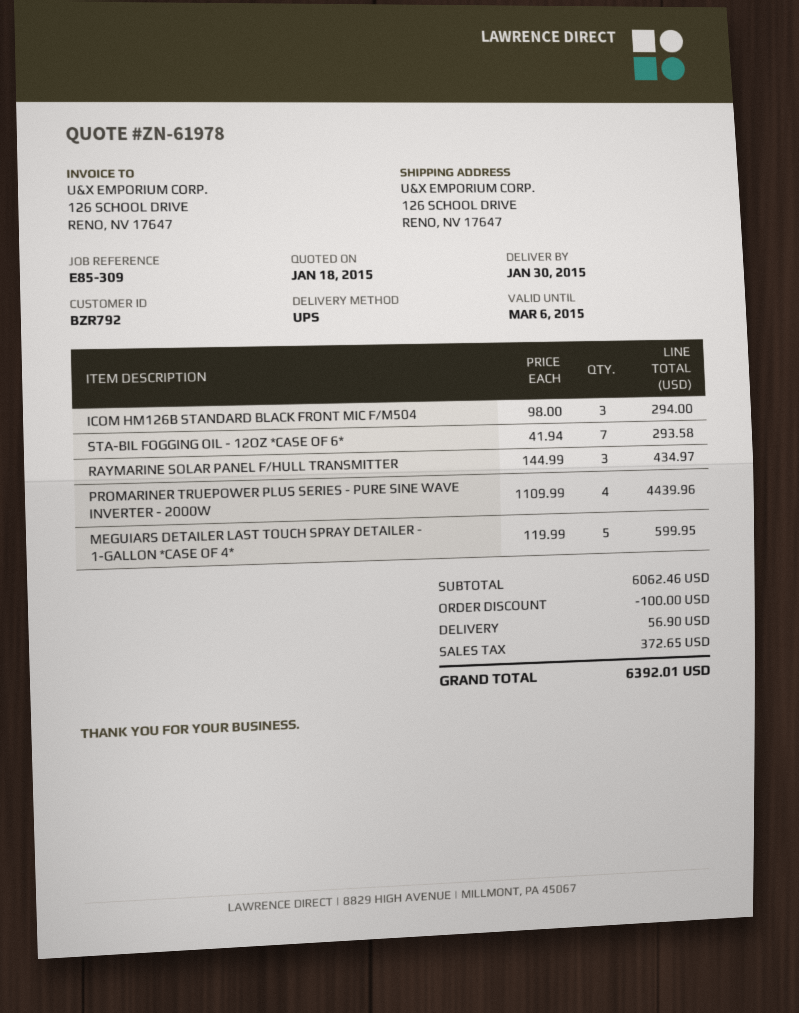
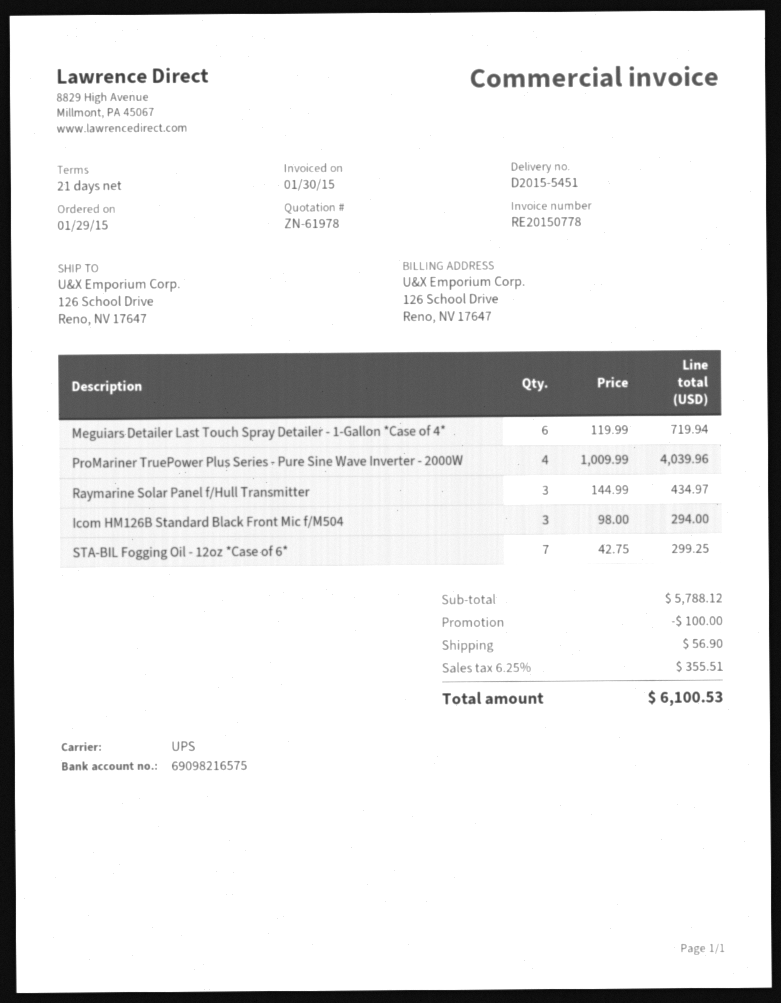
STA-BIL FOGGING OIL - 12OZ *CASE OF 6*: 7 x 41.94 = 293.58 -> 7 x 42.75 = 299.25
PROMARINER TRUEPOWER PLUS SERIES - PURE SINE WAVE INVERTER - 2000W: 4 x 1109.99 = 4439.96 -> 4 x 1009.99 = 4039.96
MEGUIARS DETAILER LAST TOUCH SPRAY DETAILER - 1-GALLON *CASE OF 4*: 5 x 119.99 = 599.95 -> 6 x 119.99 = 719.94
subtotal: 6062.46 -> 5788.12
tax: 372.65 -> 355.51
total: 6392.01 -> 6100.53

